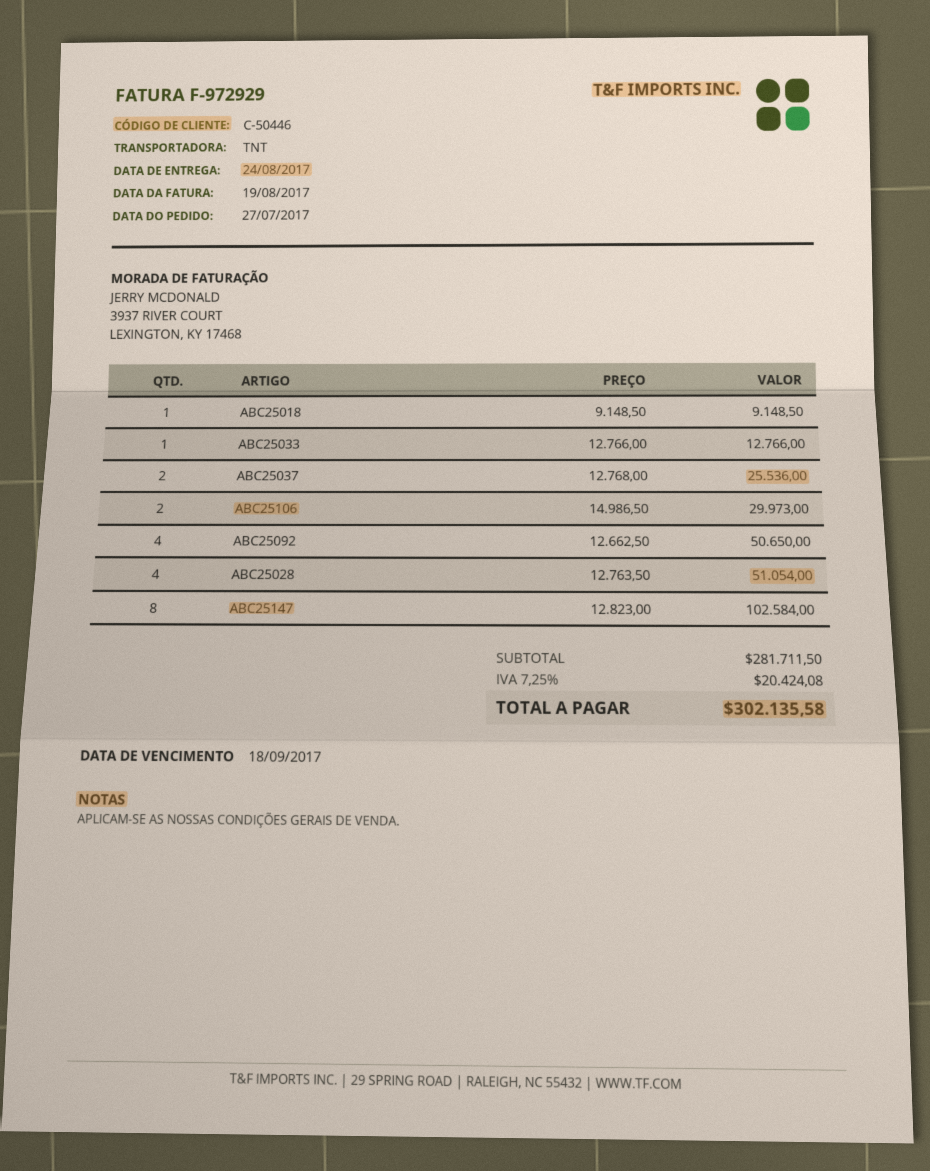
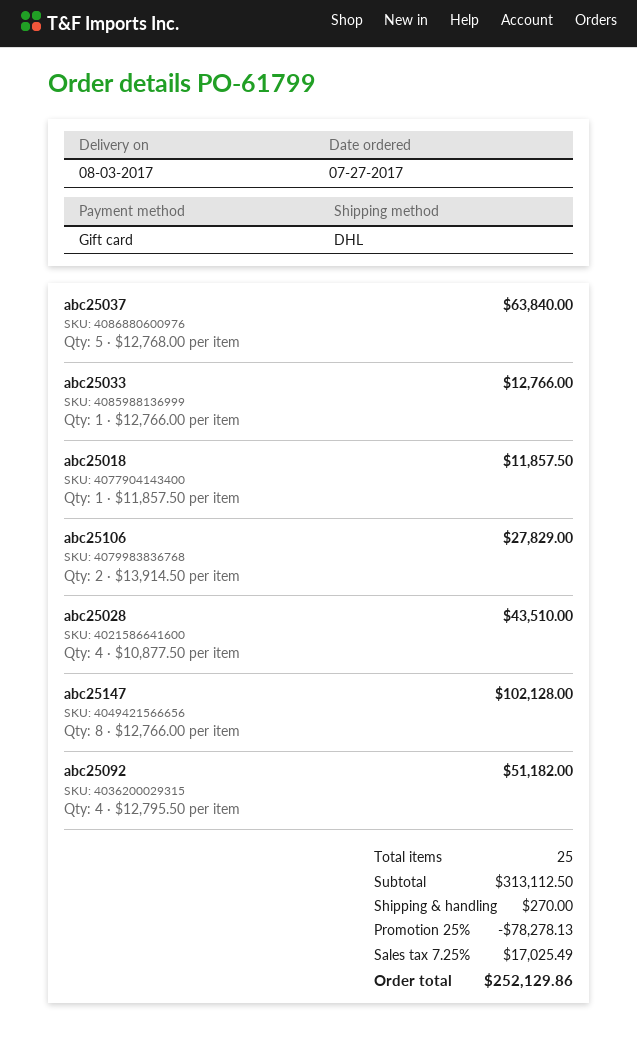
delivery date: 2017-08-24 -> 2017-08-03
shipping method: TNT -> DHL
ABC25018: 1 x 9148.50 = 9148.50 -> 1 x 11857.50 = 11857.50
ABC25037: 2 x 12768.00 = 25536.00 -> 5 x 12768.00 = 63840.00
ABC25106: 2 x 14986.50 = 29973.00 -> 2 x 13914.50 = 27829.00
ABC25092: 4 x 12662.50 = 50650.00 -> 4 x 12795.50 = 51182.00
ABC25028: 4 x 12763.50 = 51054.00 -> 4 x 10877.50 = 43510.00
ABC25147: 8 x 12823.00 = 102584.00 -> 8 x 12766.00 = 102128.00
subtotal: 281711.50 -> 313112.50
discount: none -> 25% = 78278.13
shipping: none -> 270.00
tax: 7.25% = 20424.08 -> 7.25% = 17025.49
total: 302135.58 -> 252129.86

